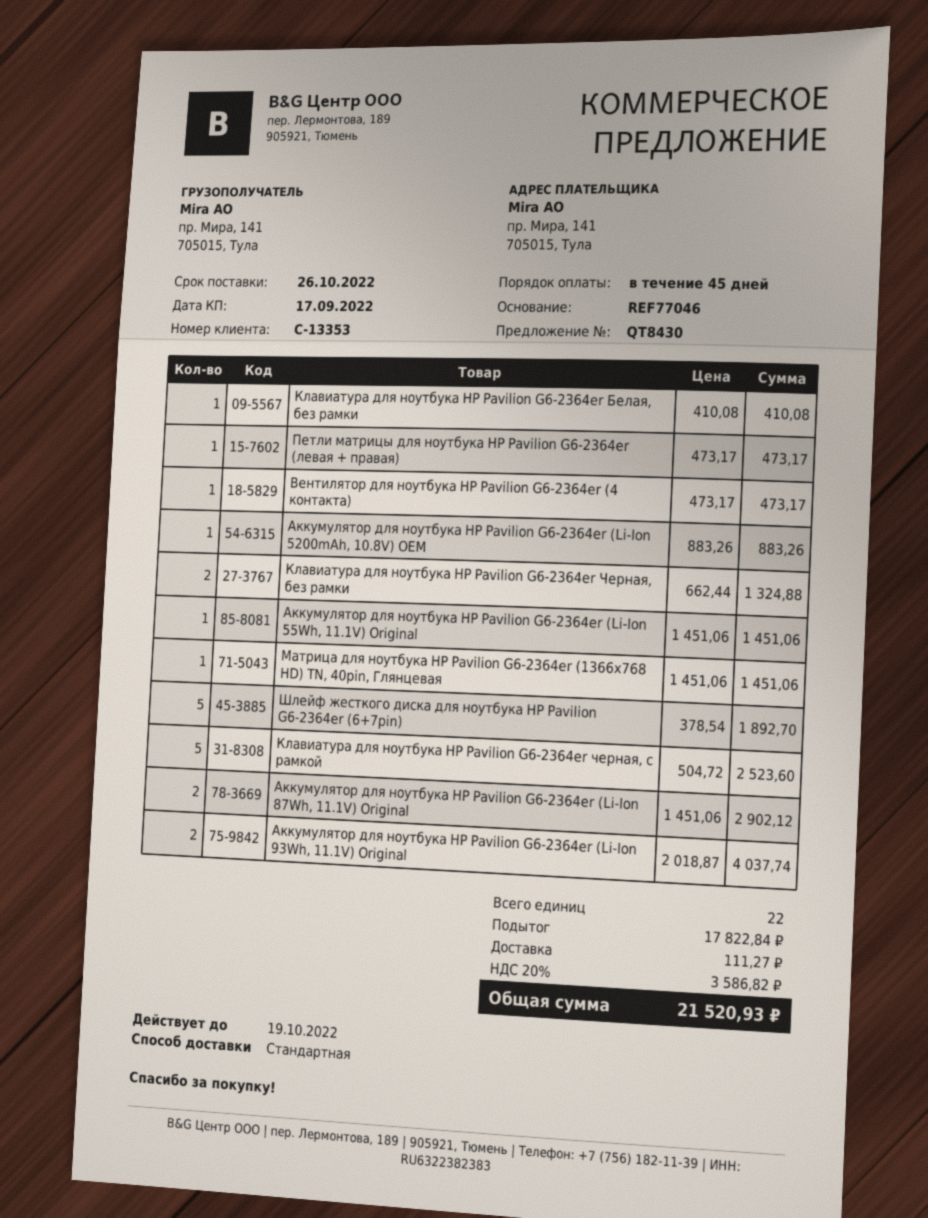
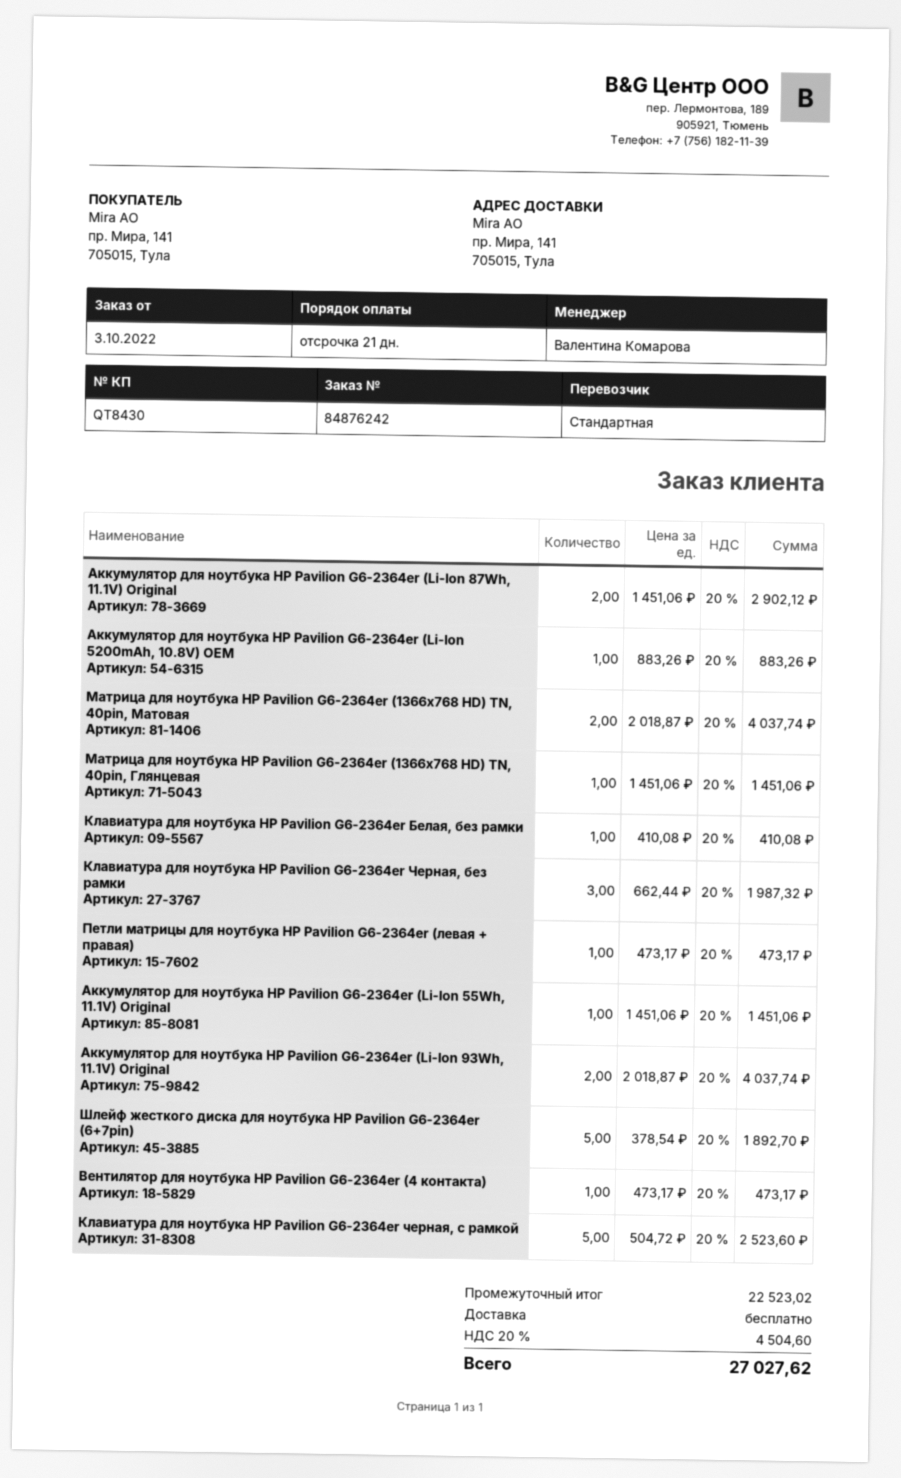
payment terms: 45 days -> 21 days
Клавиатура для ноутбука HP Pavilion G6-2364er Черная, без рамки: 2 x 662.44 = 1324.88 -> 3 x 662.44 = 1987.32
Матрица для ноутбука HP Pavilion G6-2364er (1366x768 HD) TN, 40pin, Матовая: none -> 2 x 2018.87 = 4037.74
subtotal: 17822.84 -> 22523.02
shipping: 111.27 -> 0.00
tax: 20% = 3586.82 -> 20% = 4504.60
total: 21520.93 -> 27027.62

